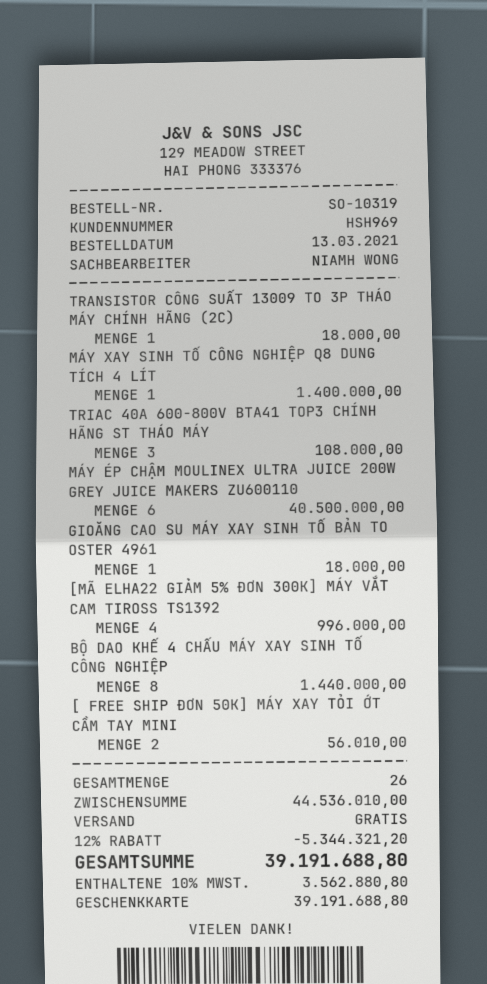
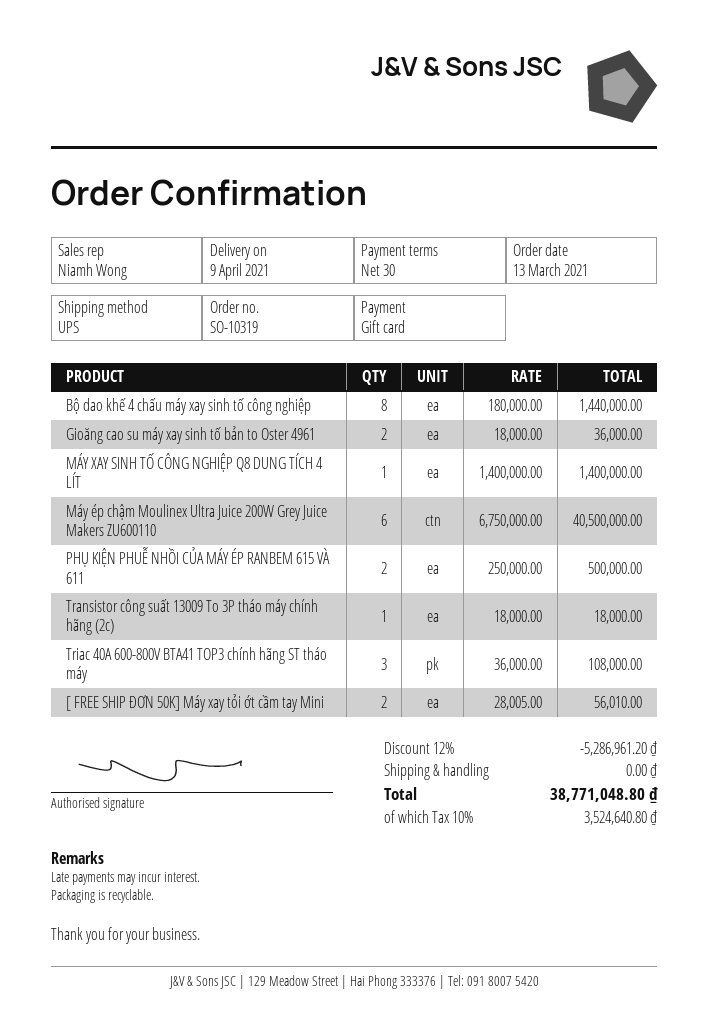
GIOĂNG CAO SU MÁY XAY SINH TỐ BẢN TO OSTER 4961: 1 for 18000.00 -> 2 for 36000.00
[MÃ ELHA22 GIẢM 5% ĐƠN 300K] MÁY VẮT CAM TIROSS TS1392: 4 for 996000.00 -> none
PHỤ KIỆN PHUỄ NHỒI CỦA MÁY ÉP RANBEM 615 VÀ 611: none -> 2 for 500000.00
discount: 12% = 5344321.20 -> 12% = 5286961.20
tax: 10% = 3562880.80 -> 10% = 3524640.80
total: 39191688.80 -> 38771048.80

